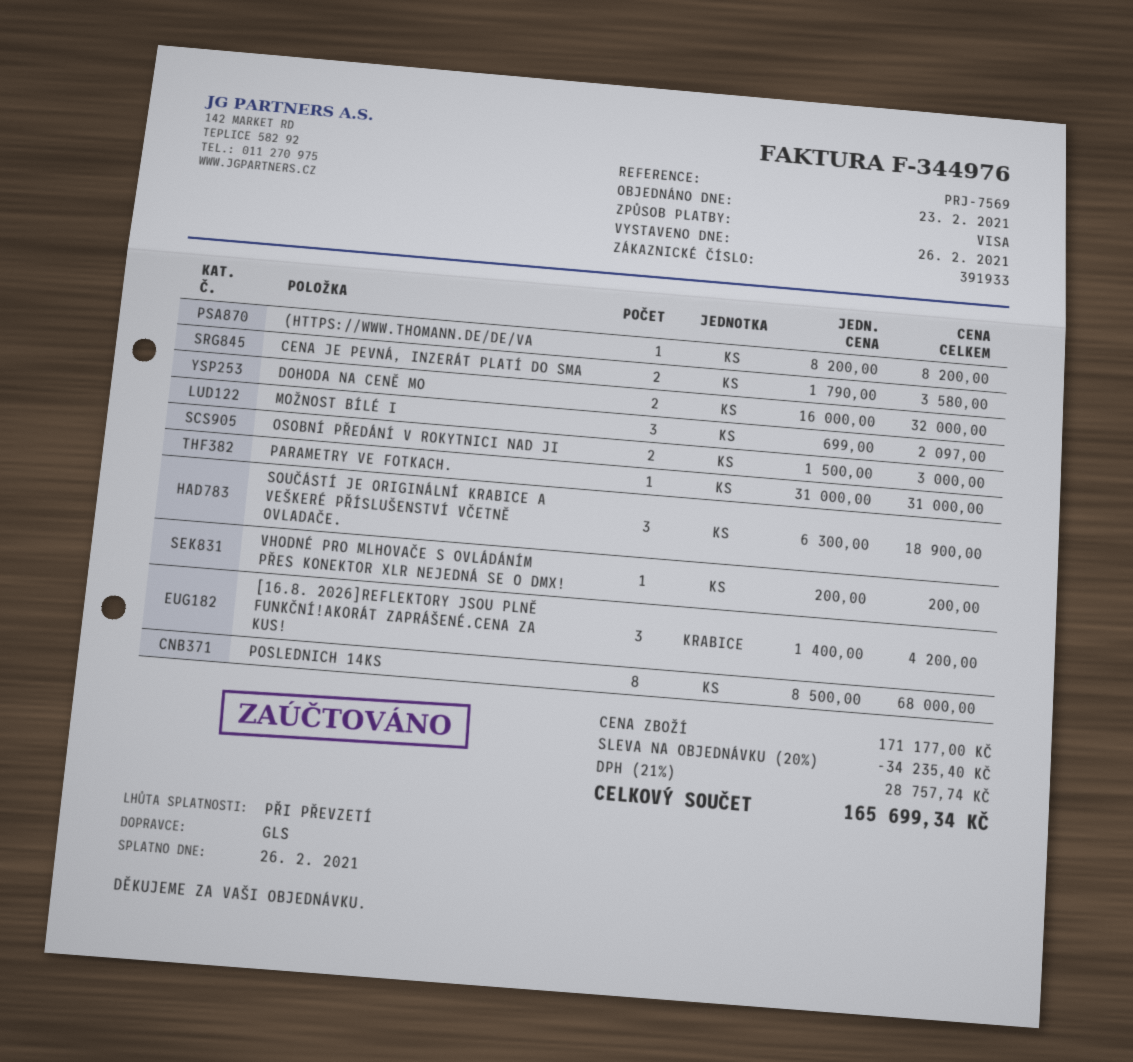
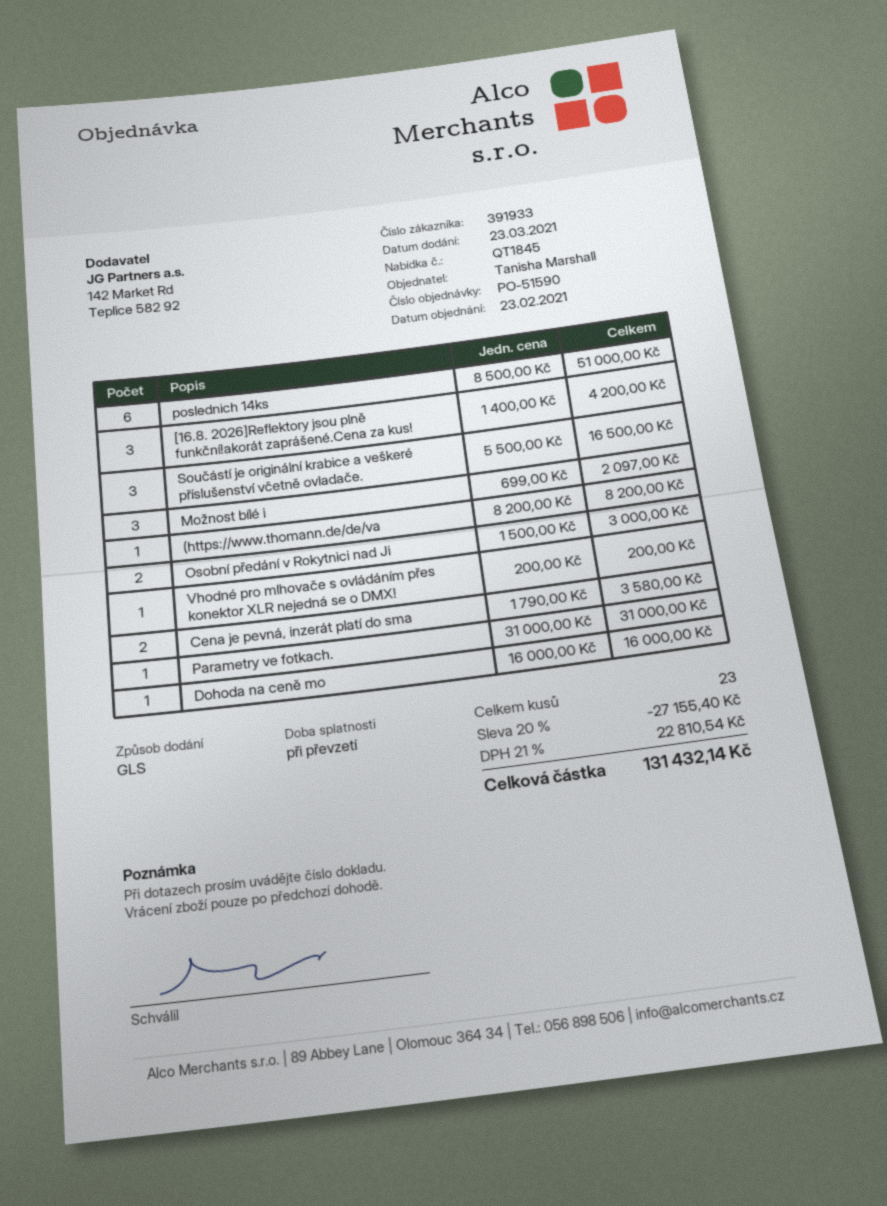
DOHODA NA CENĚ MO: 2 x 16000.00 = 32000.00 -> 1 x 16000.00 = 16000.00
SOUČÁSTÍ JE ORIGINÁLNÍ KRABICE A VEŠKERÉ PŘÍSLUŠENSTVÍ VČETNĚ OVLADAČE.: 3 x 6300.00 = 18900.00 -> 3 x 5500.00 = 16500.00
POSLEDNICH 14KS: 8 x 8500.00 = 68000.00 -> 6 x 8500.00 = 51000.00
discount: 20% = 34235.40 -> 20% = 27155.40
tax: 21% = 28757.74 -> 21% = 22810.54
total: 165699.34 -> 131432.14

